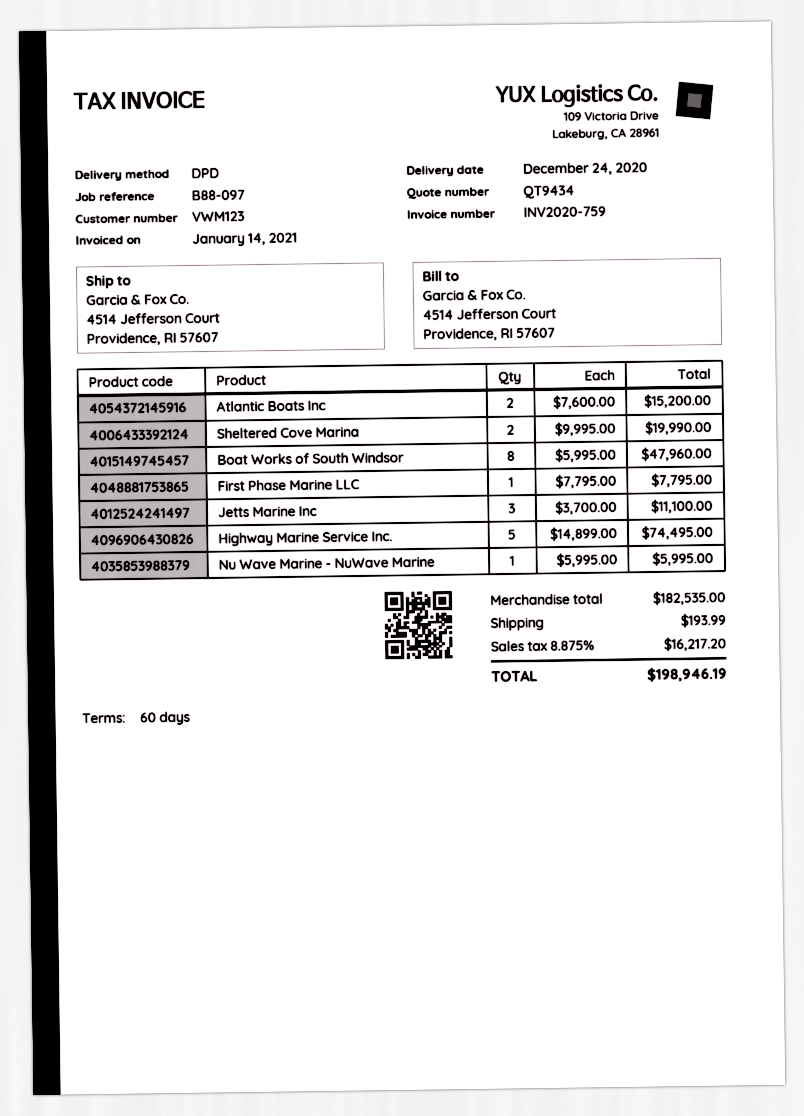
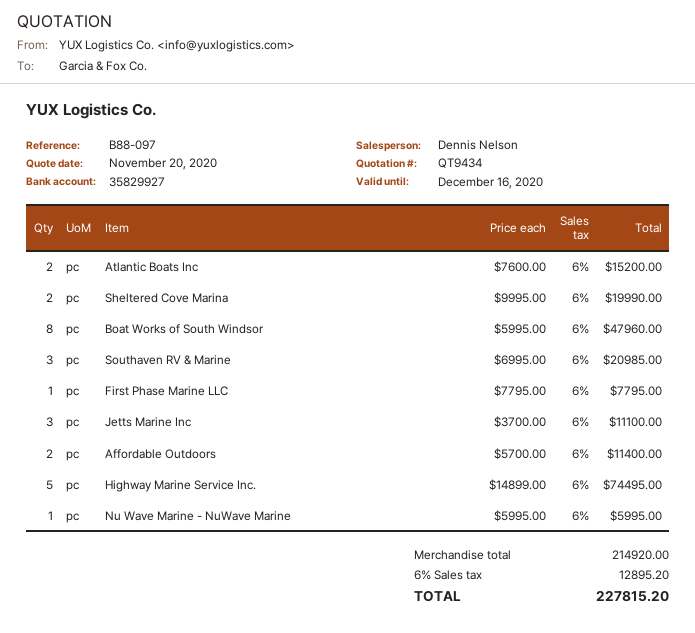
Southaven RV & Marine: none -> 3 x 6995.00 = 20985.00
Affordable Outdoors: none -> 2 x 5700.00 = 11400.00
subtotal: 182535.00 -> 214920.00
shipping: 193.99 -> none
tax: 8.875% = 16217.20 -> 6% = 12895.20
total: 198946.19 -> 227815.20

